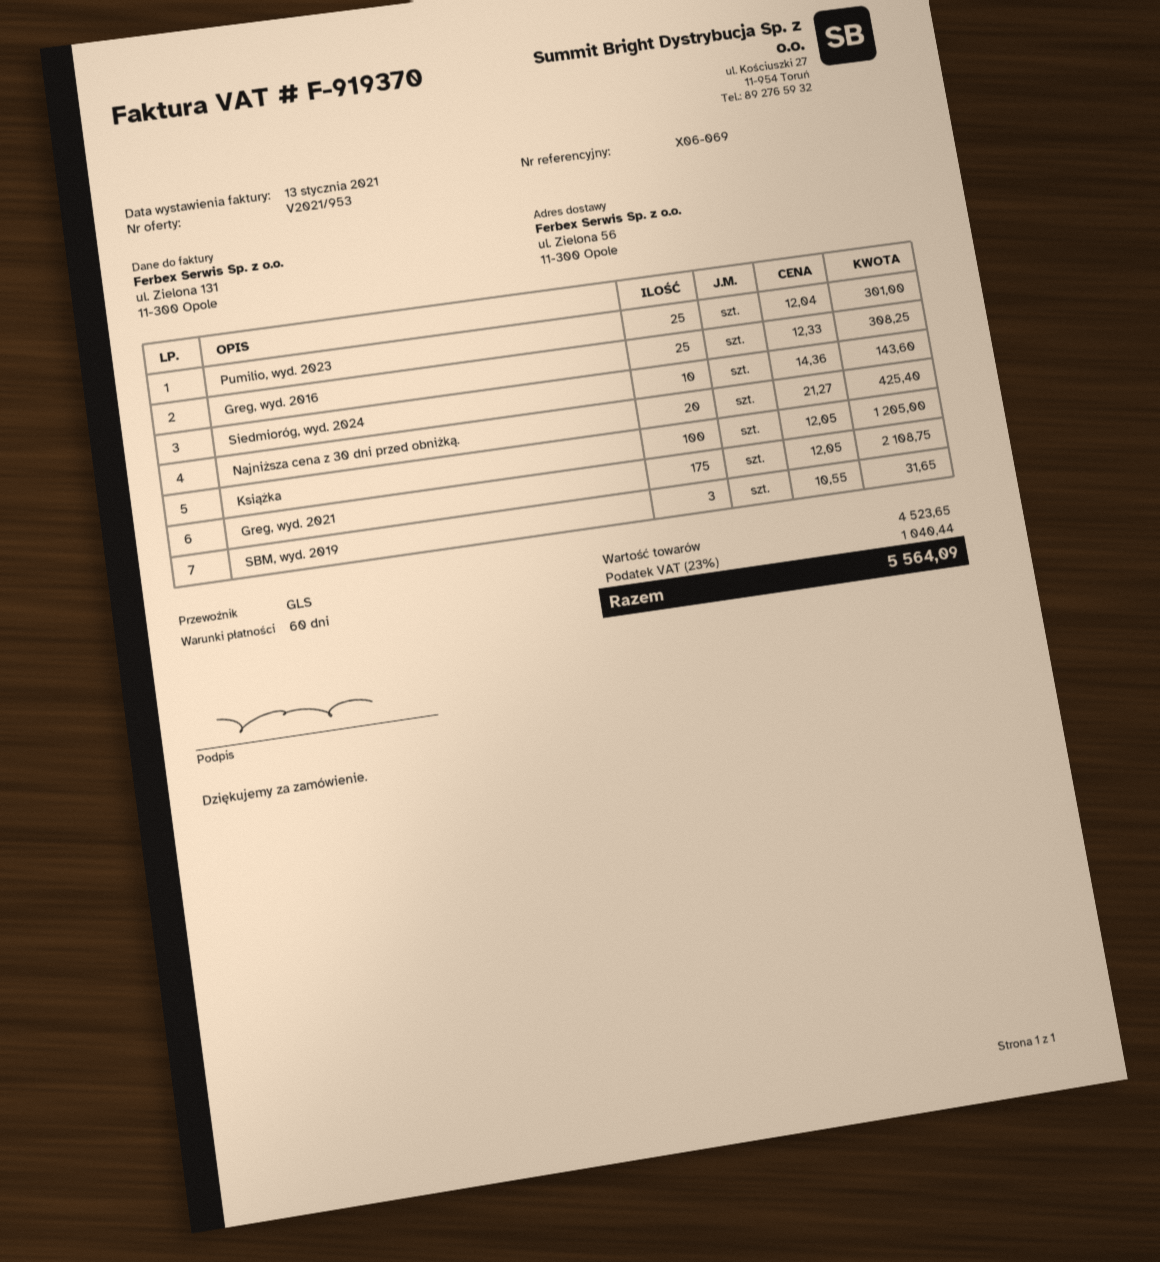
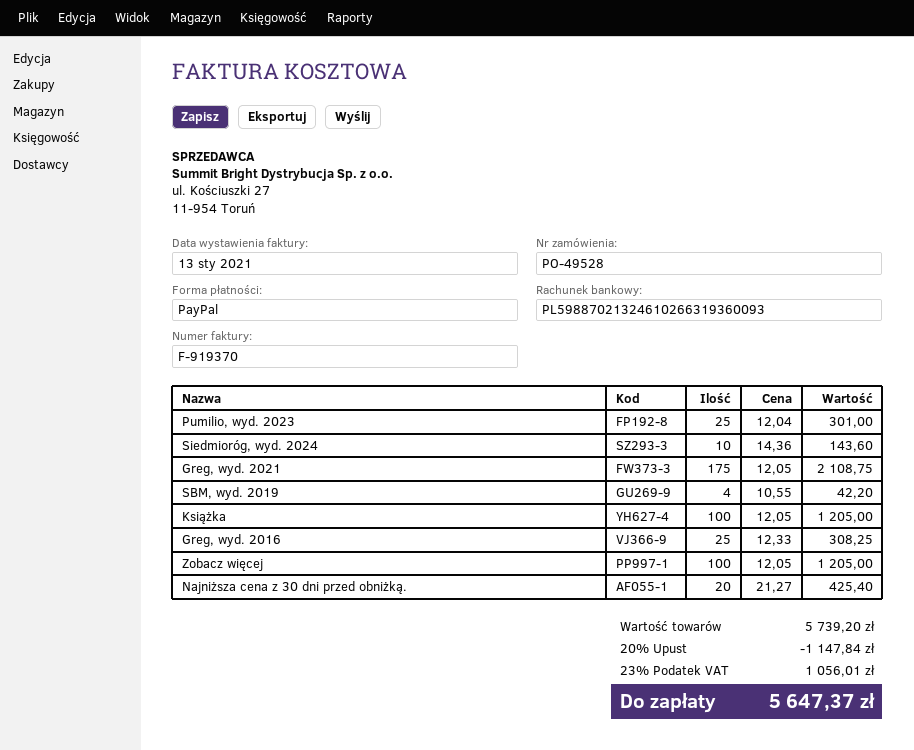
SBM, wyd. 2019: 3 x 10.55 = 31.65 -> 4 x 10.55 = 42.20
Zobacz więcej: none -> 100 x 12.05 = 1205.00
subtotal: 4523.65 -> 5739.20
discount: none -> 20% = 1147.84
tax: 23% = 1040.44 -> 23% = 1056.01
total: 5564.09 -> 5647.37

